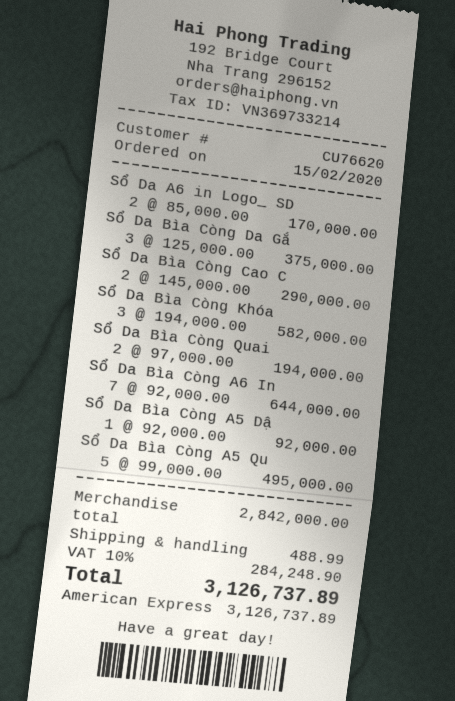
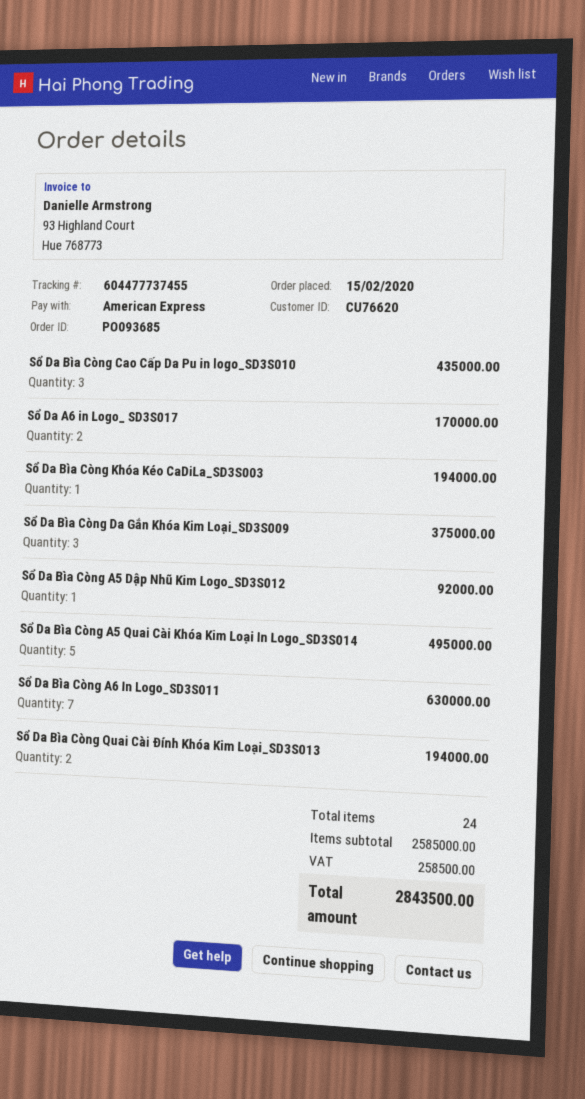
Sổ Da Bìa Còng Cao C: 2 for 290000.00 -> 3 for 435000.00
Sổ Da Bìa Còng Khóa: 3 for 582000.00 -> 1 for 194000.00
Sổ Da Bìa Còng A6 In: 7 for 644000.00 -> 7 for 630000.00
subtotal: 2842000.00 -> 2585000.00
shipping: 488.99 -> none
tax: 284248.90 -> 258500.00
total: 3126737.89 -> 2843500.00

